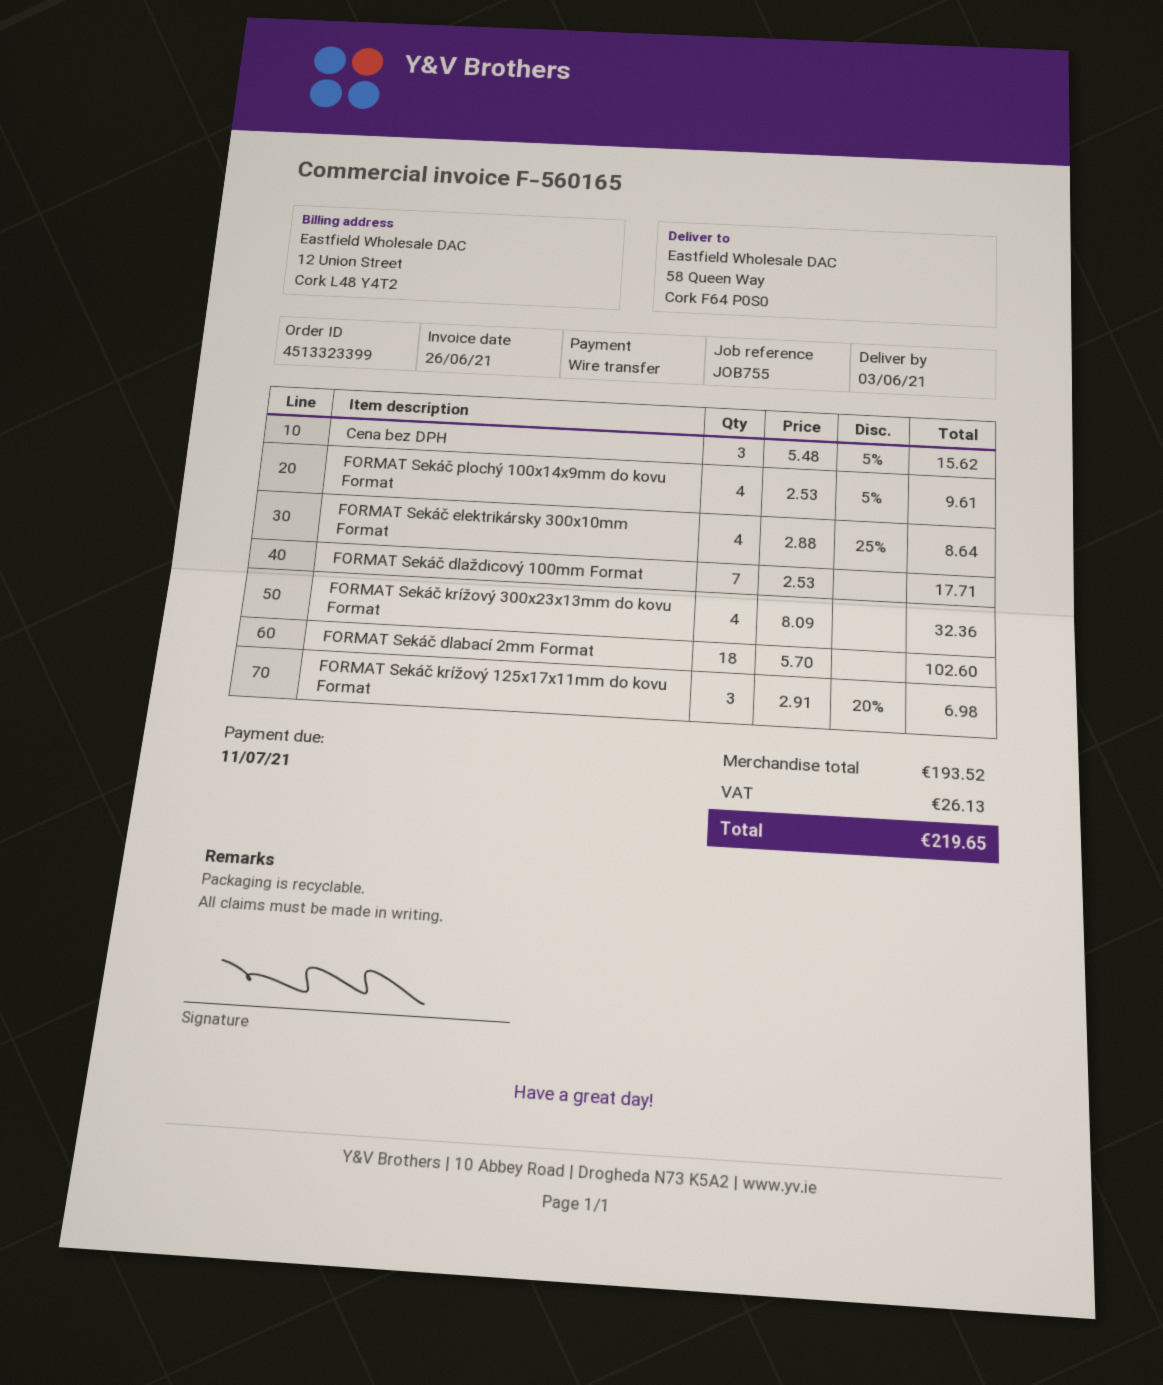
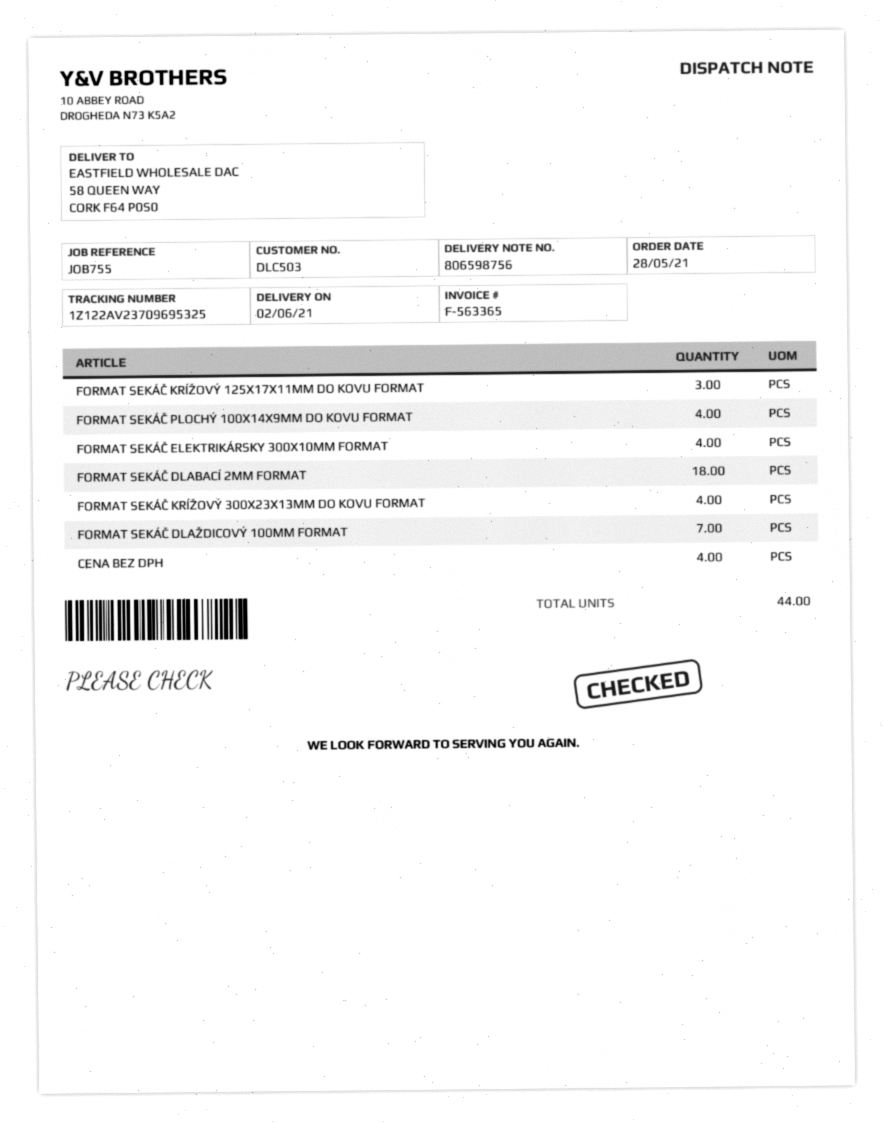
delivery date: 2021-06-03 -> 2021-06-02
invoice number: F-560165 -> F-563365
Cena bez DPH: 3 -> 4

